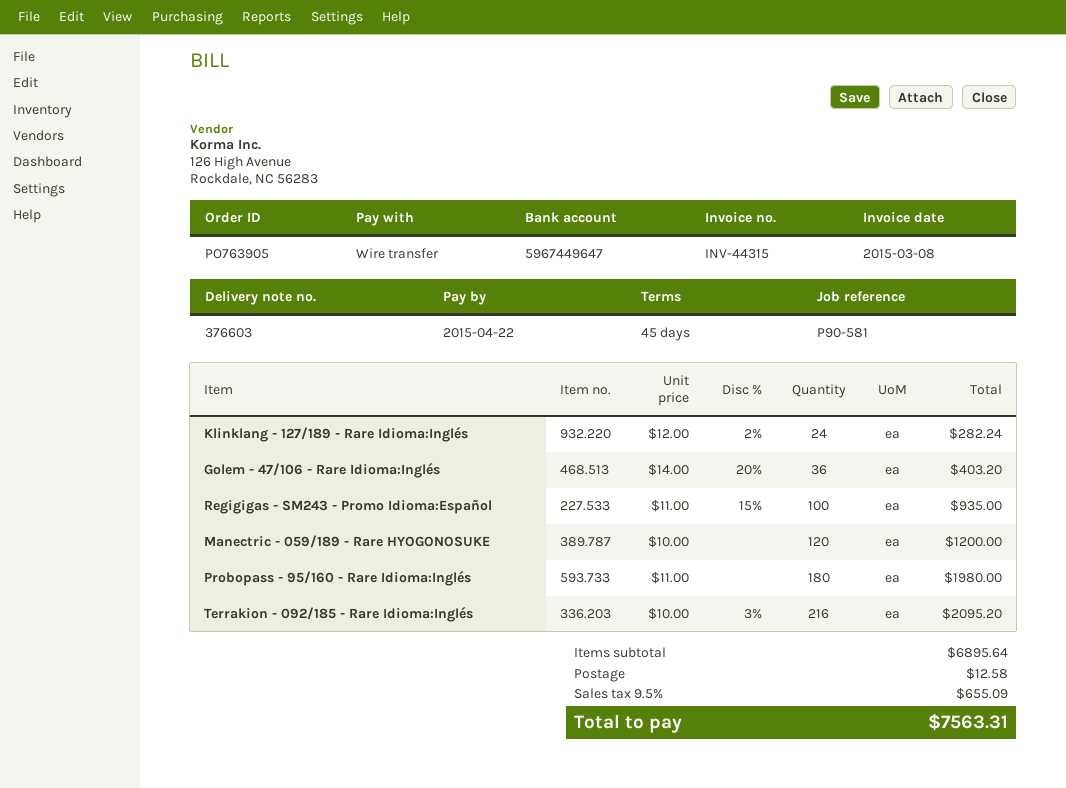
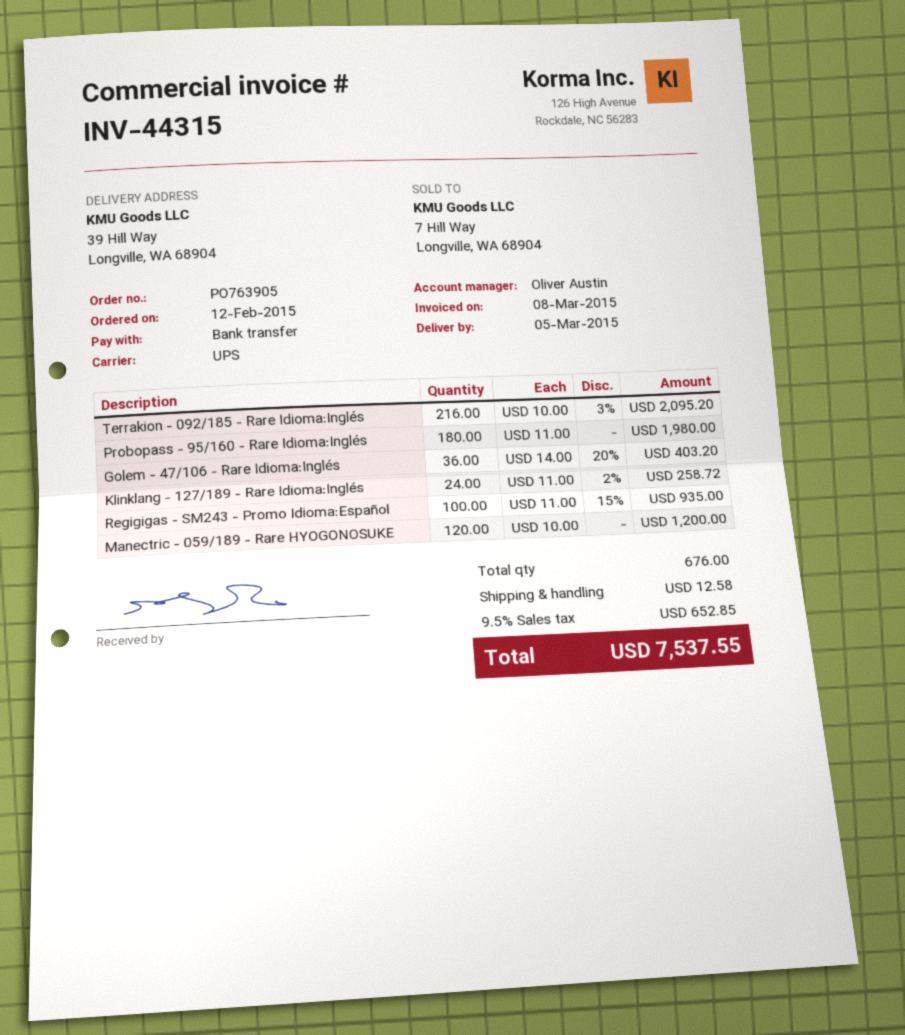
Klinklang - 127/189 - Rare Idioma:Inglés: 24 x 12.00 - 2% = 282.24 -> 24 x 11.00 - 2% = 258.72
tax: 9.5% = 655.09 -> 9.5% = 652.85
total: 7563.31 -> 7537.55

